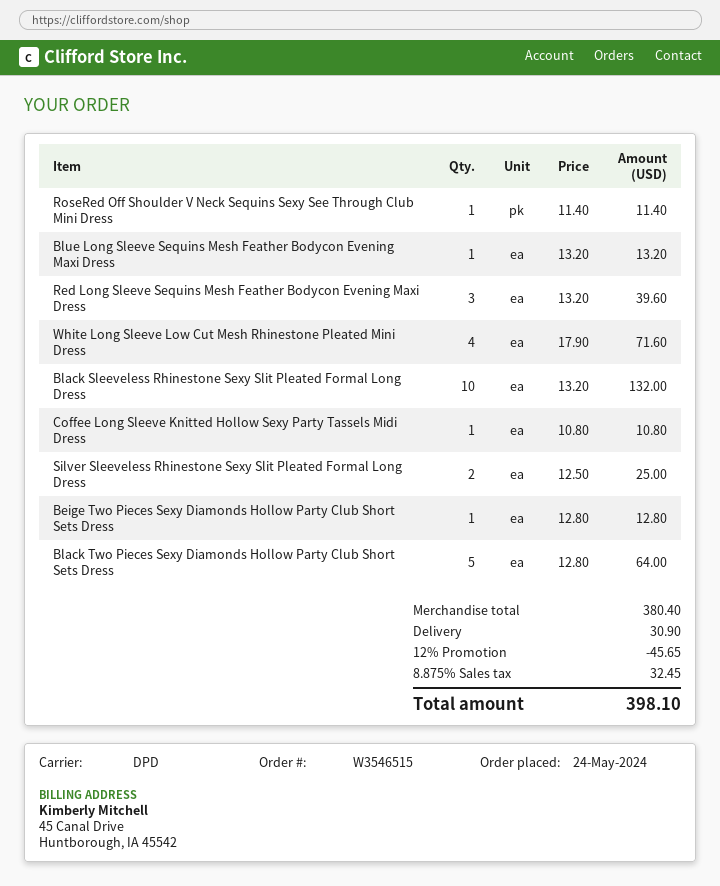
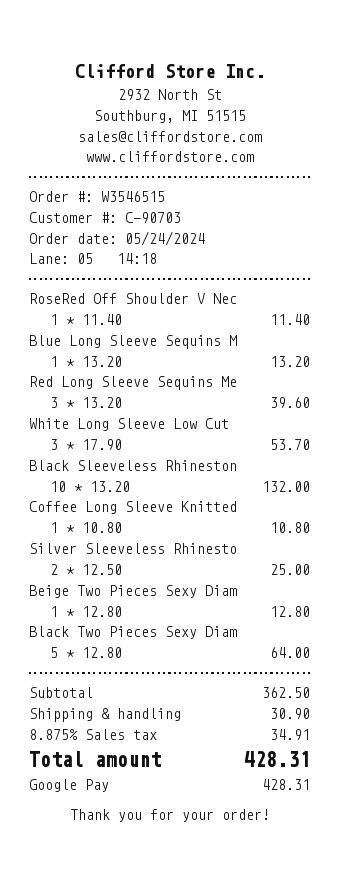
White Long Sleeve Low Cut Mesh Rhinestone Pleated Mini Dress: 4 x 17.90 = 71.60 -> 3 x 17.90 = 53.70
subtotal: 380.40 -> 362.50
discount: 12% = 45.65 -> none
tax: 8.875% = 32.45 -> 8.875% = 34.91
total: 398.10 -> 428.31

